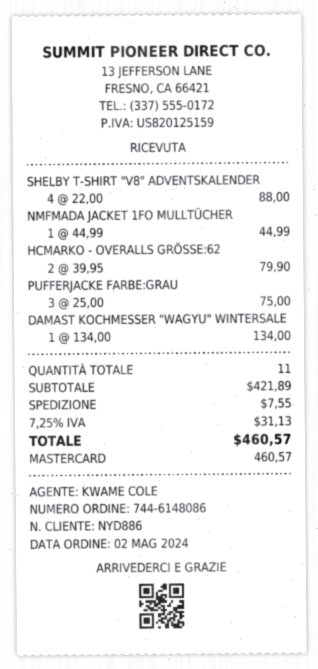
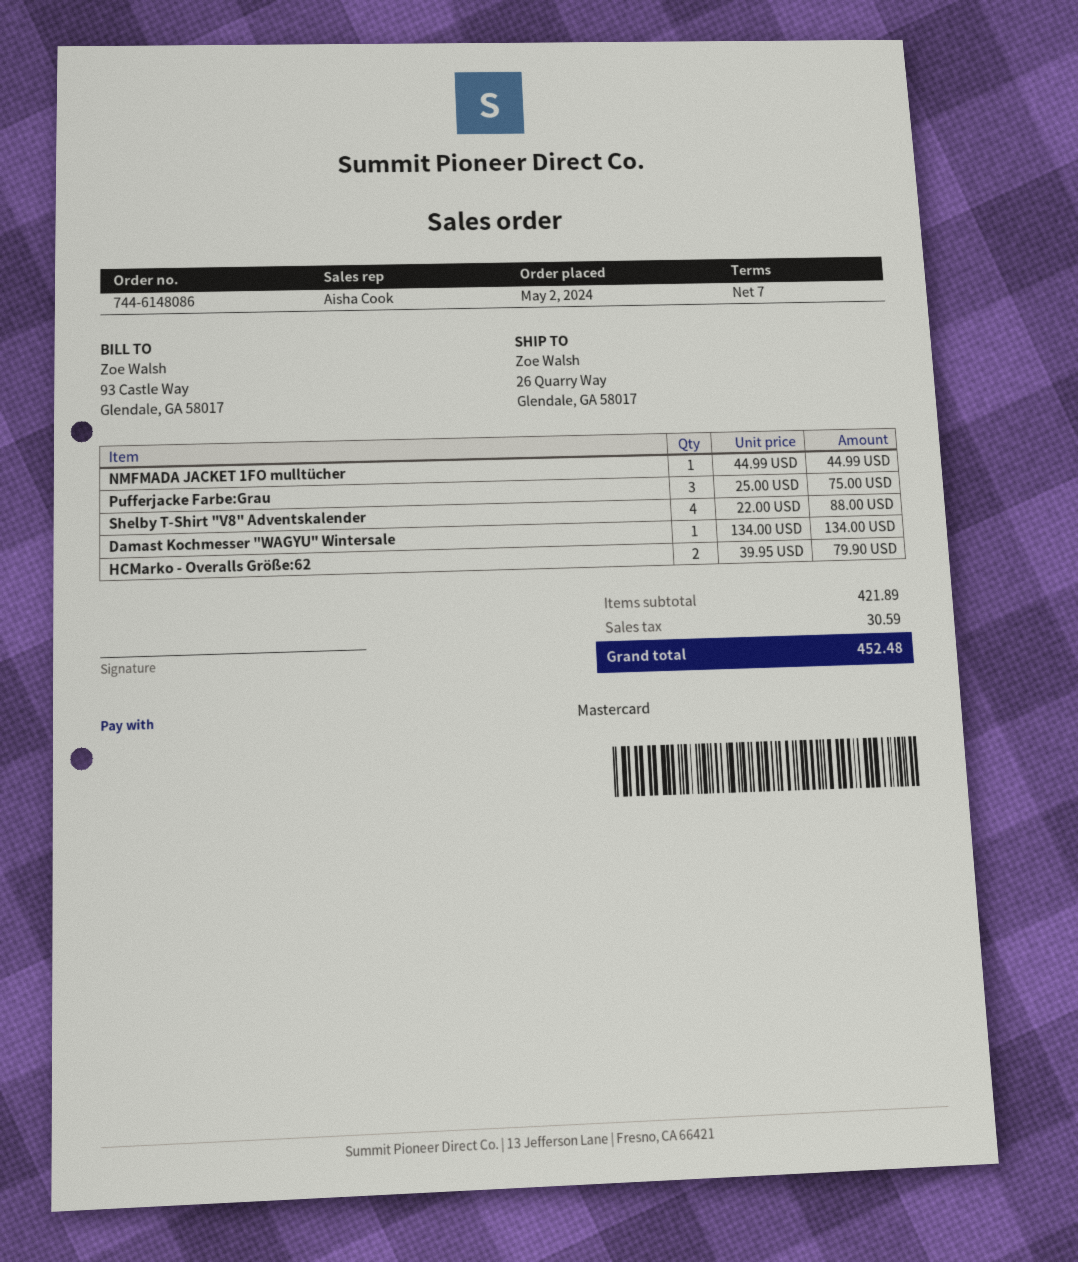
sales rep: KWAME COLE -> Aisha Cook
shipping: 7.55 -> none
tax: 31.13 -> 30.59
total: 460.57 -> 452.48

